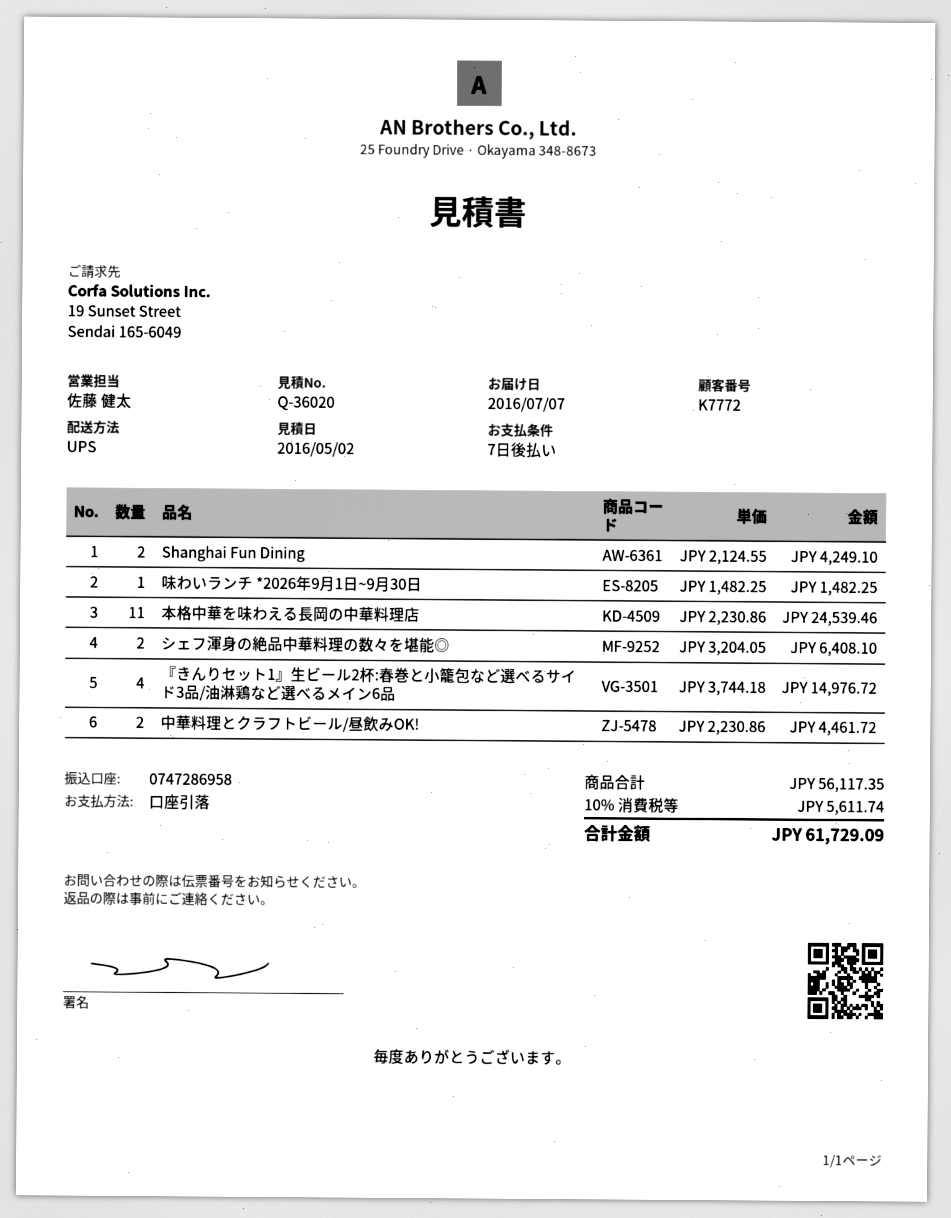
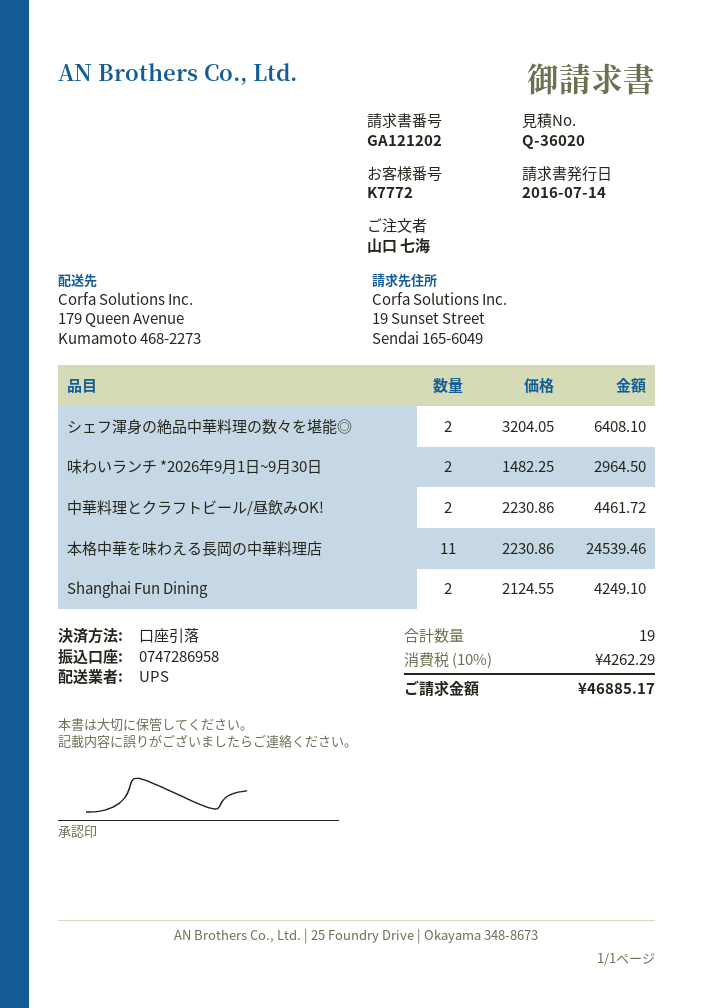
味わいランチ *2026年9月1日~9月30日: 1 x 1482.25 = 1482.25 -> 2 x 1482.25 = 2964.50
『きんりセット1』生ビール2杯:春巻と小籠包など選べるサイド3品/油淋鶏など選べるメイン6品: 4 x 3744.18 = 14976.72 -> none
tax: 10% = 5611.74 -> 10% = 4262.29
total: 61729.09 -> 46885.17

